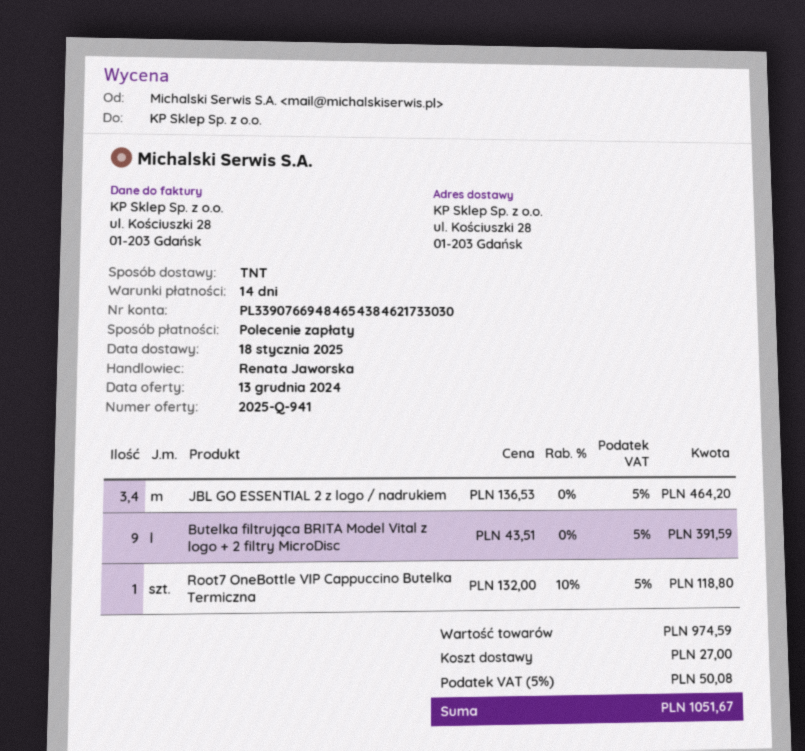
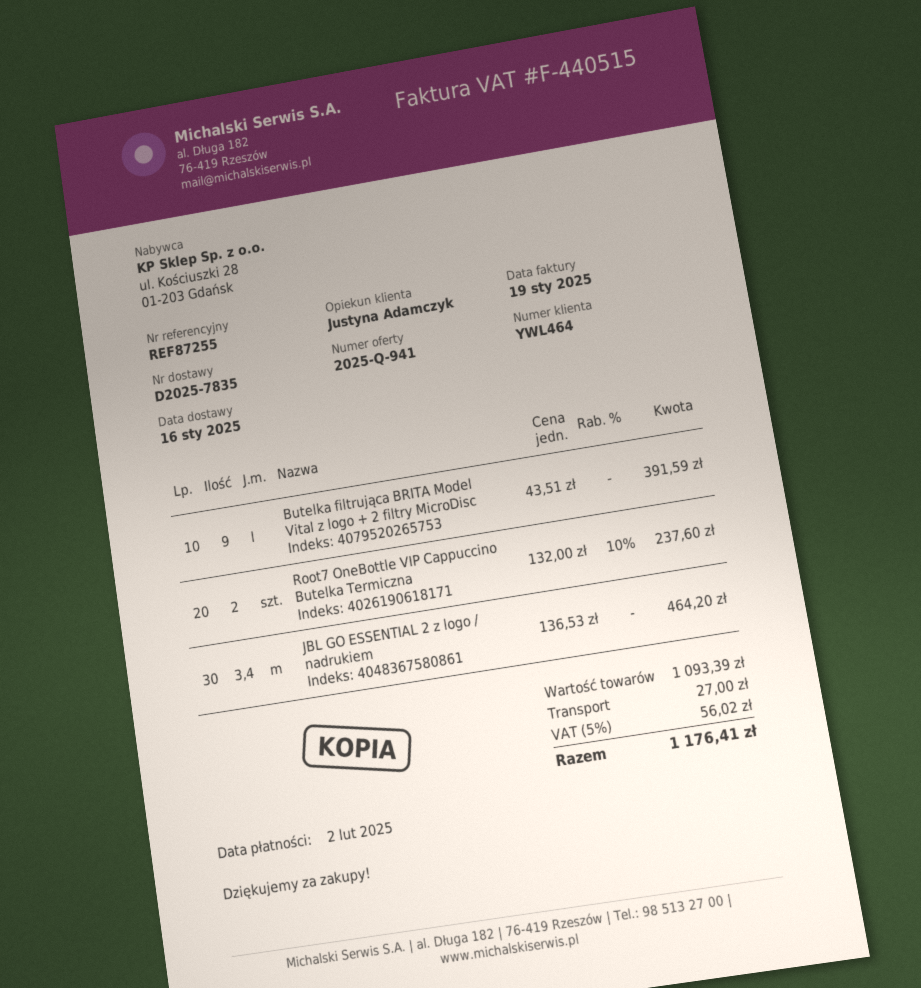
delivery date: 2025-01-18 -> 2025-01-16
sales rep: Renata Jaworska -> Justyna Adamczyk
Root7 OneBottle VIP Cappuccino Butelka Termiczna: 1 x 132.00 - 10% = 118.80 -> 2 x 132.00 - 10% = 237.60
subtotal: 974.59 -> 1093.39
tax: 5% = 50.08 -> 5% = 56.02
total: 1051.67 -> 1176.41

